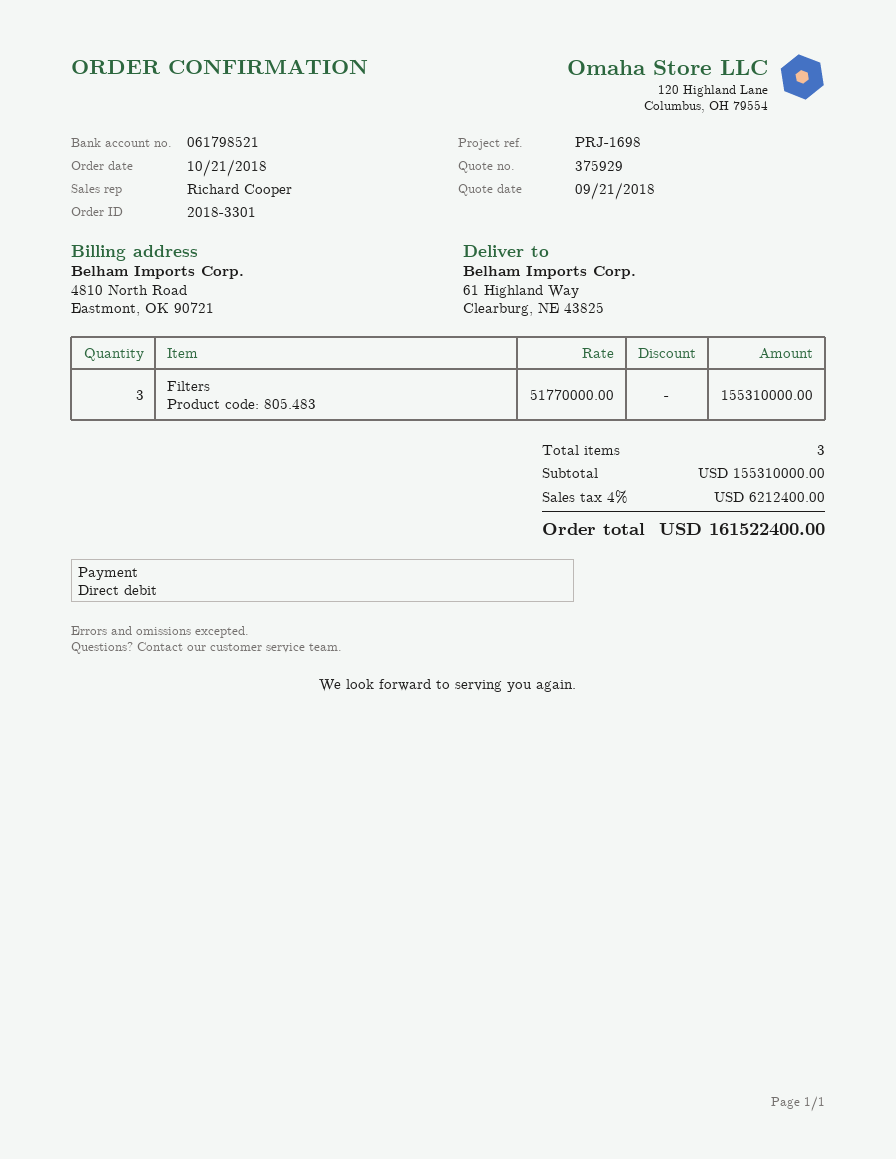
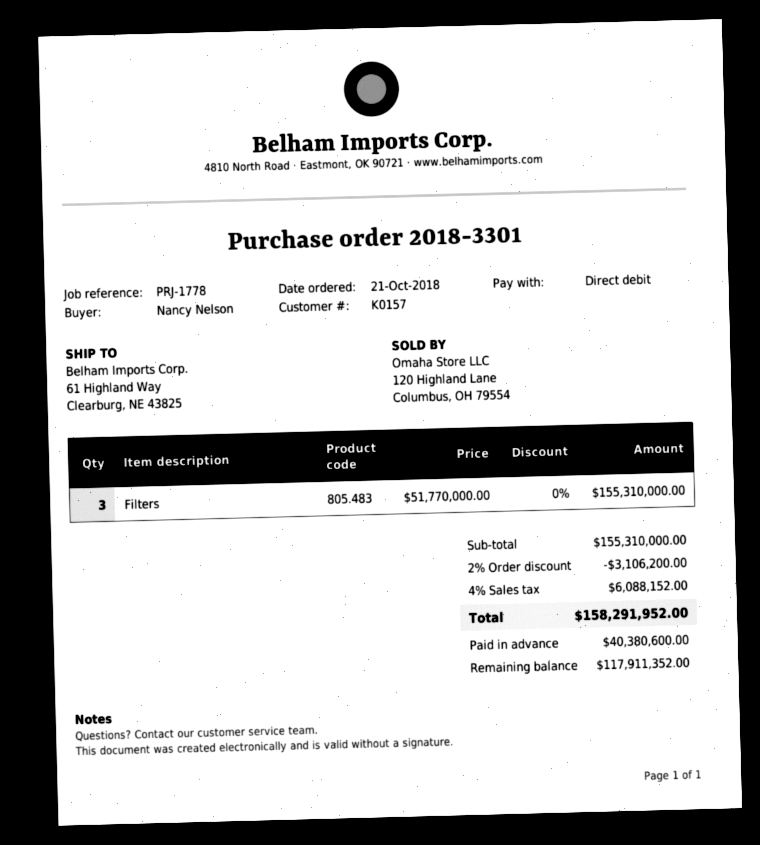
reference: PRJ-1698 -> PRJ-1778
discount: none -> 2% = 3106200.00
tax: 4% = 6212400.00 -> 4% = 6088152.00
total: 161522400.00 -> 158291952.00

